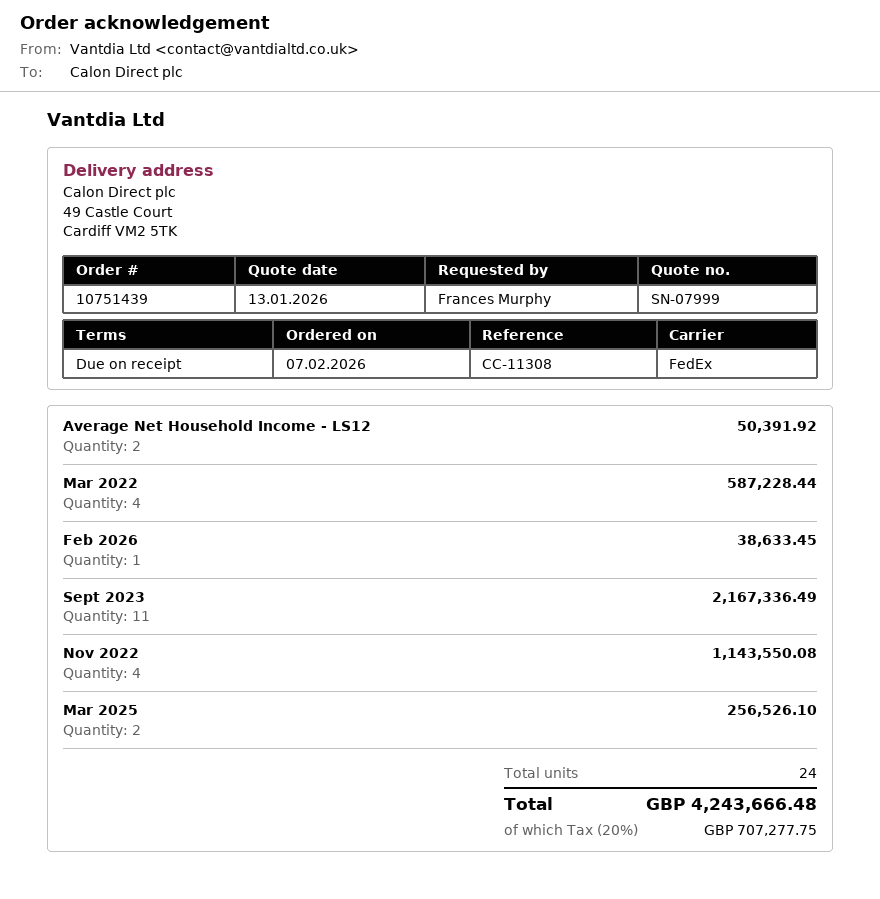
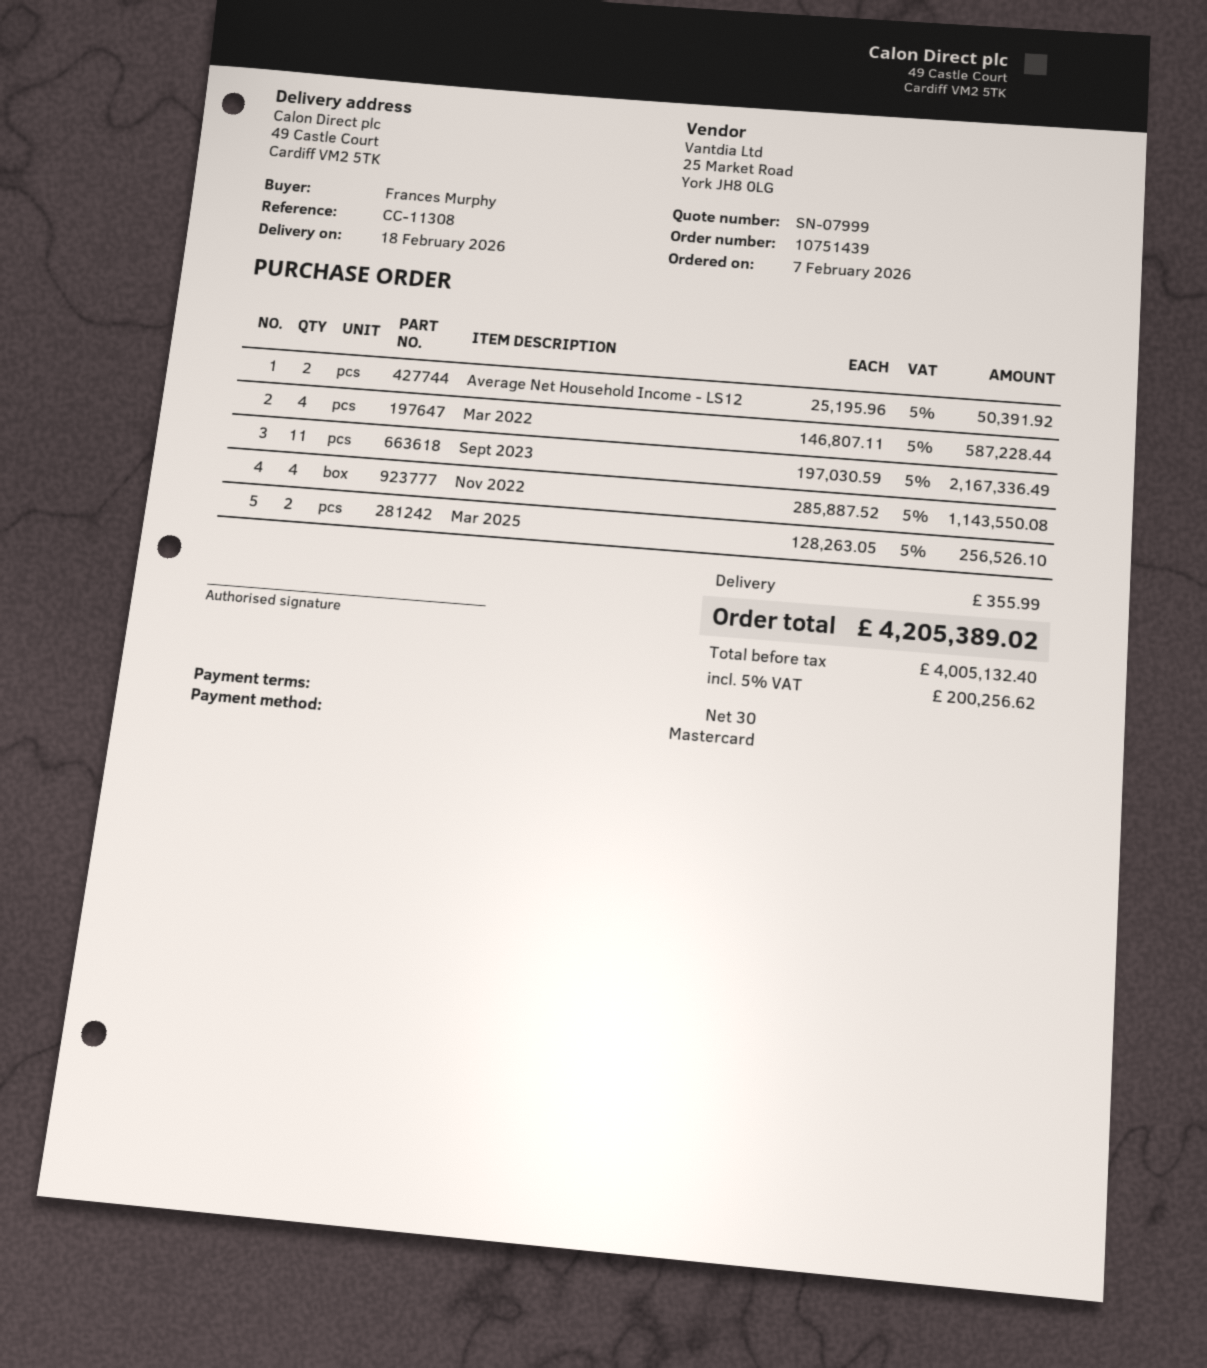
payment terms: on receipt -> 30 days
Feb 2026: 1 for 38633.45 -> none
shipping: none -> 355.99
tax: 20% = 707277.75 -> 5% = 200256.62
total: 4243666.48 -> 4205389.02

